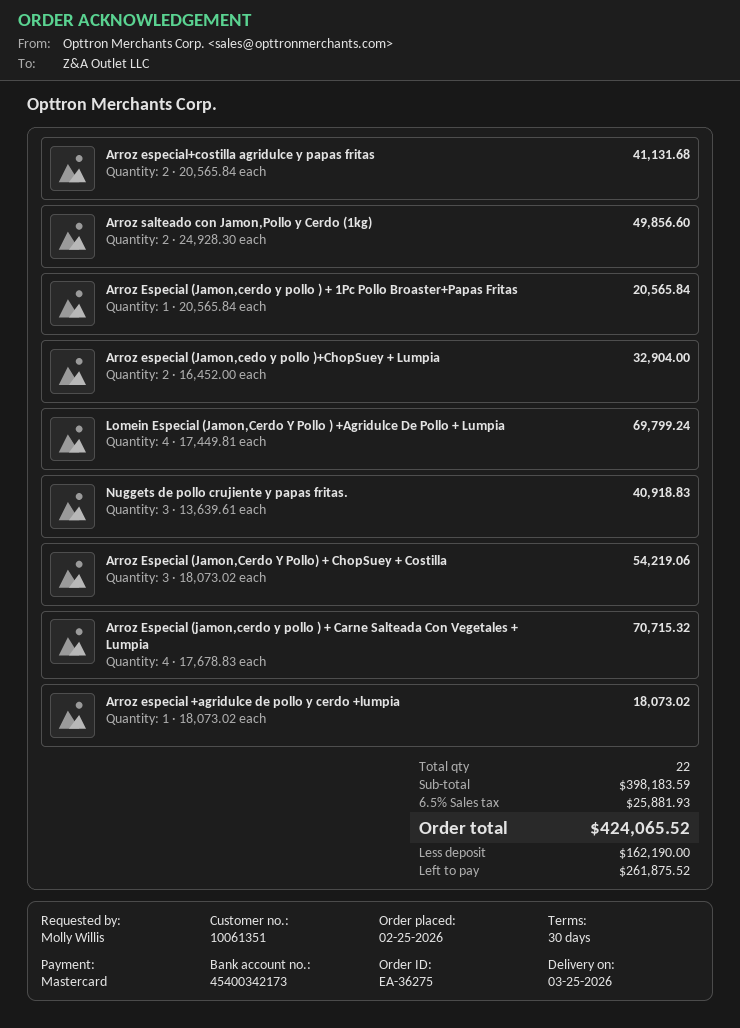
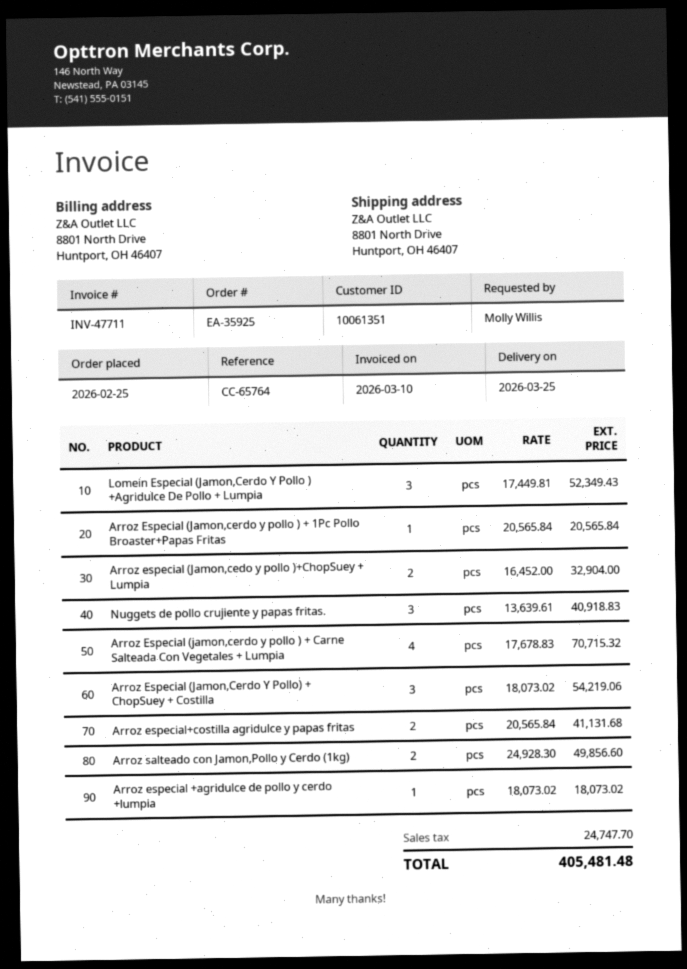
order number: EA-36275 -> EA-35925
Lomein Especial (Jamon,Cerdo Y Pollo ) +Agridulce De Pollo + Lumpia: 4 x 17449.81 = 69799.24 -> 3 x 17449.81 = 52349.43
tax: 25881.93 -> 24747.70
total: 424065.52 -> 405481.48

